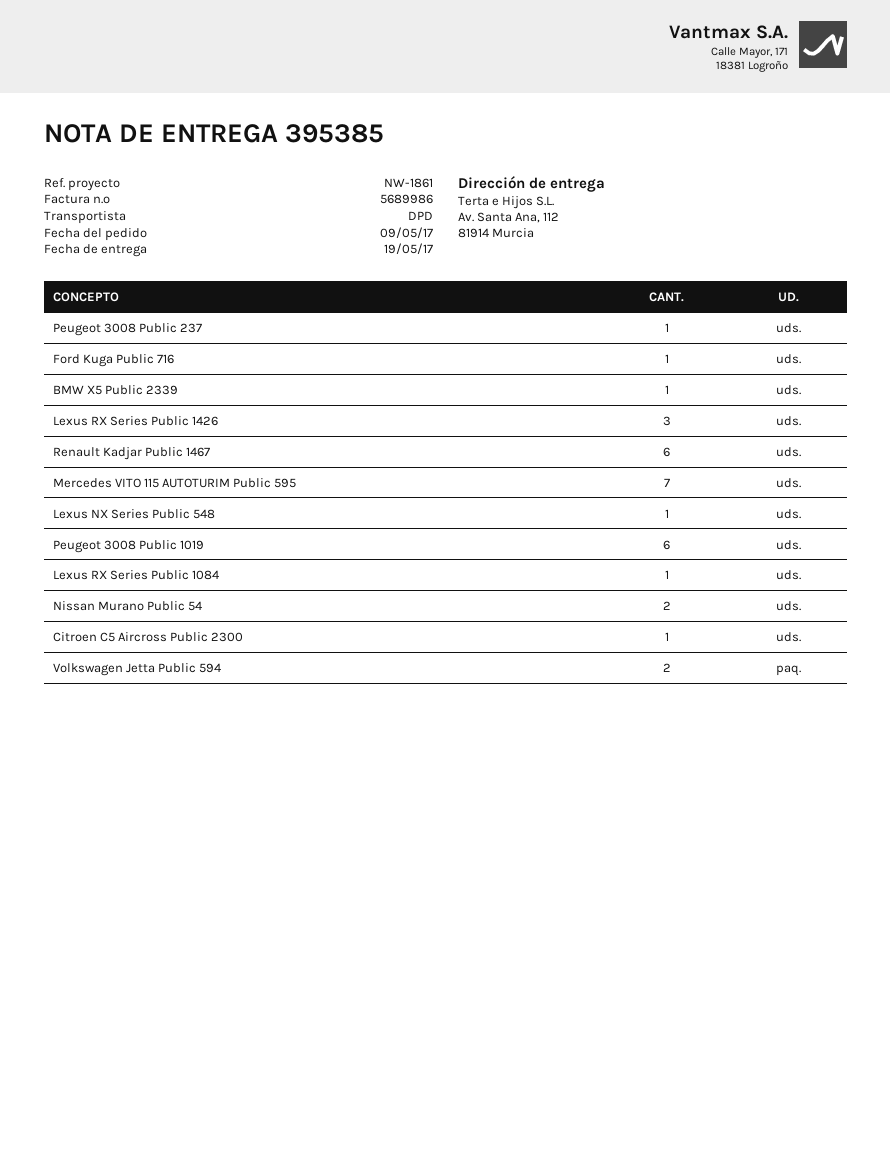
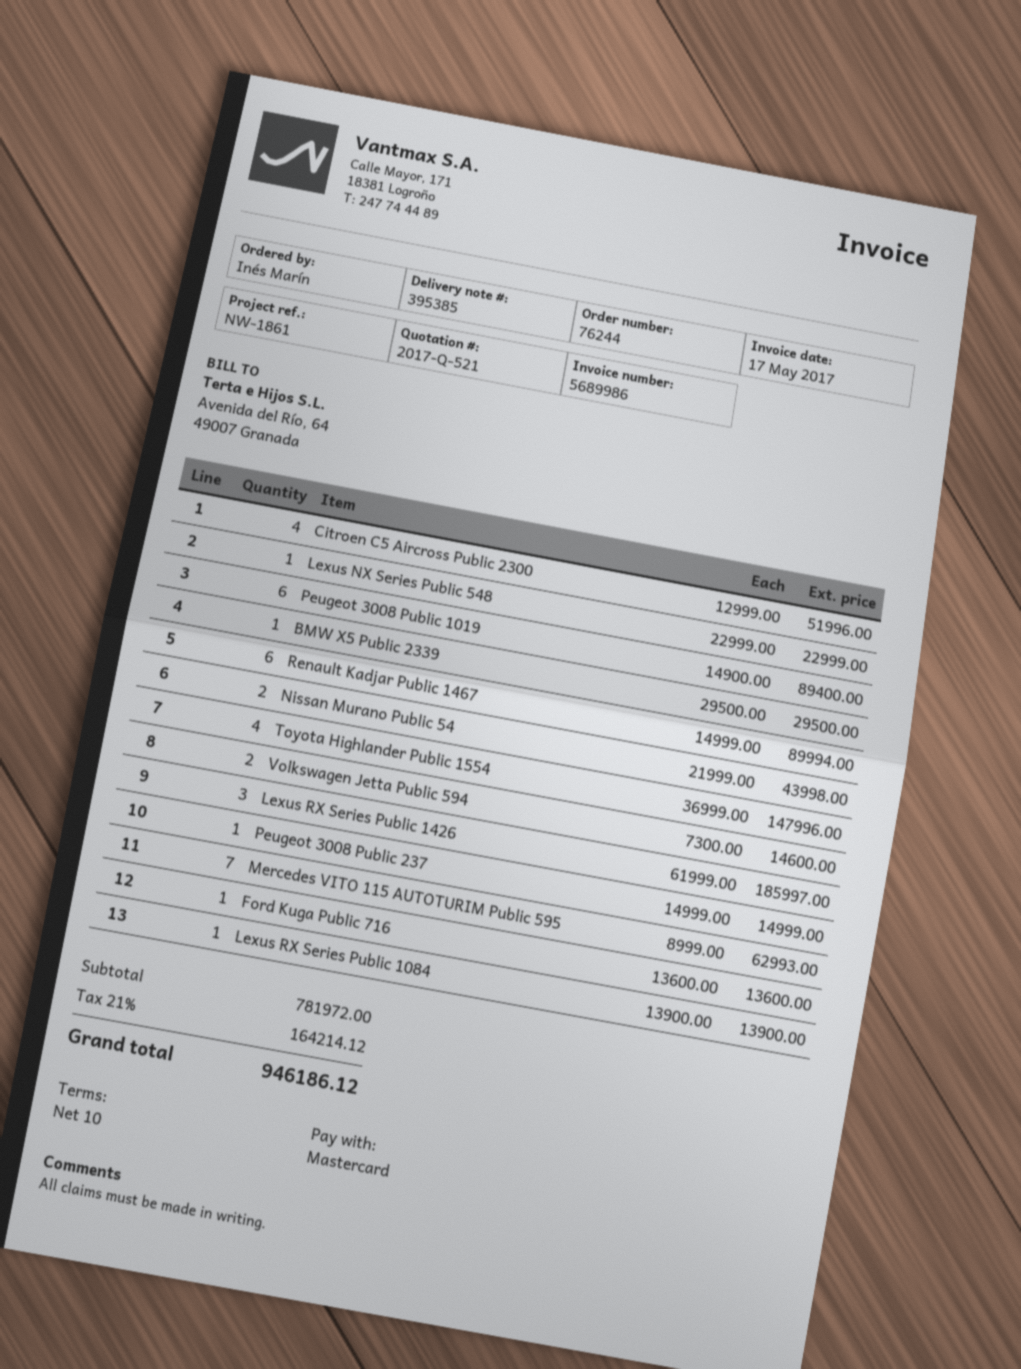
Citroen C5 Aircross Public 2300: 1 -> 4
Toyota Highlander Public 1554: none -> 4

